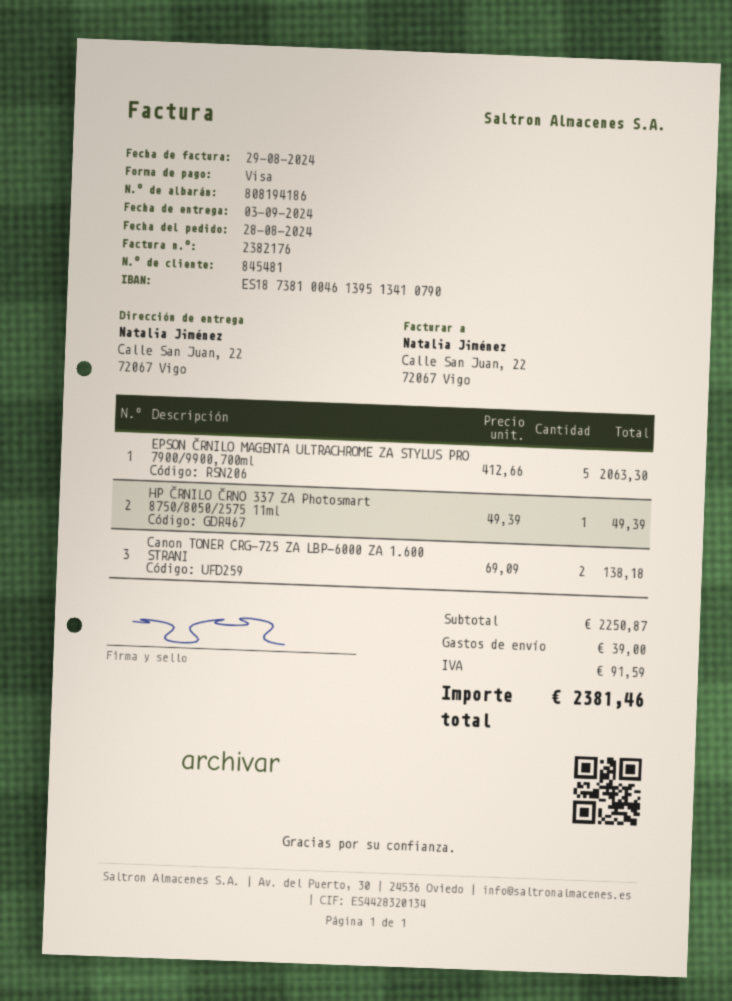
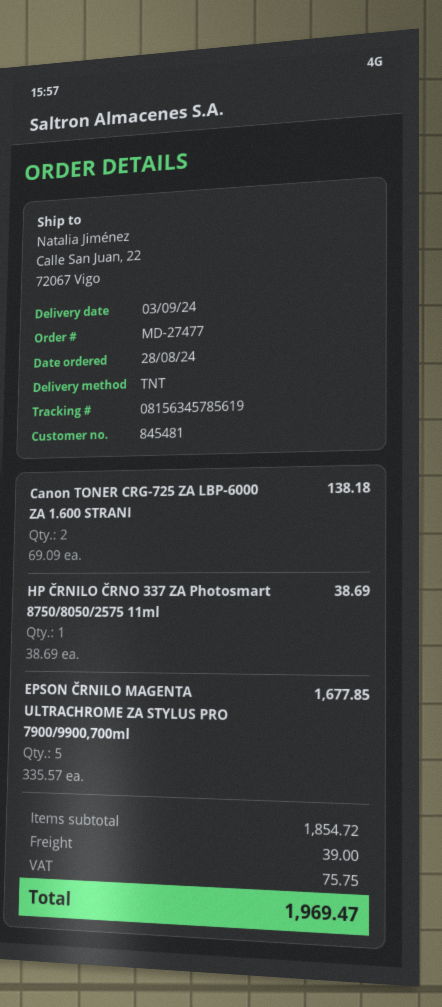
EPSON ČRNILO MAGENTA ULTRACHROME ZA STYLUS PRO 7900/9900,700ml: 5 x 412.66 = 2063.30 -> 5 x 335.57 = 1677.85
HP ČRNILO ČRNO 337 ZA Photosmart 8750/8050/2575 11ml: 1 x 49.39 = 49.39 -> 1 x 38.69 = 38.69
subtotal: 2250.87 -> 1854.72
tax: 91.59 -> 75.75
total: 2381.46 -> 1969.47

